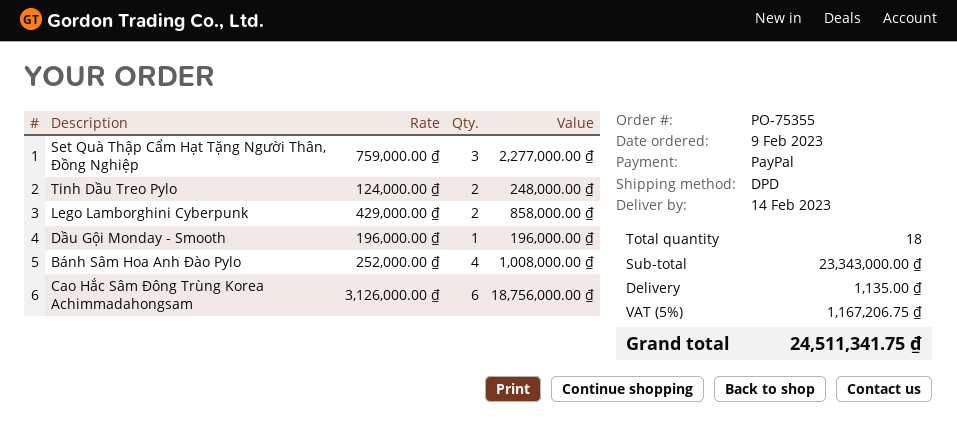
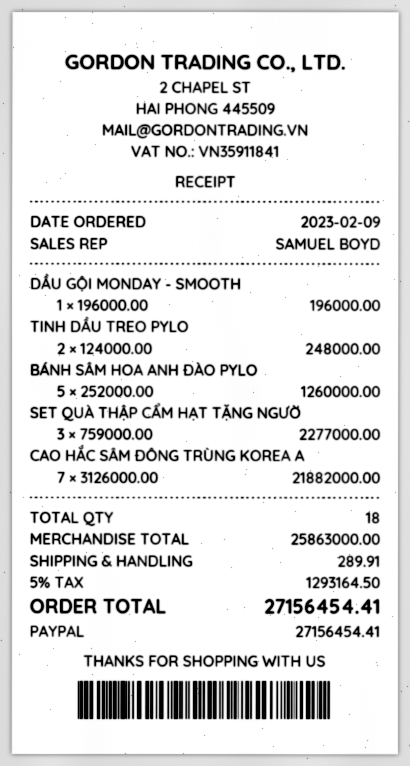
Lego Lamborghini Cyberpunk: 2 x 429000.00 = 858000.00 -> none
Bánh Sâm Hoa Anh Đào Pylo: 4 x 252000.00 = 1008000.00 -> 5 x 252000.00 = 1260000.00
Cao Hắc Sâm Đông Trùng Korea Achimmadahongsam: 6 x 3126000.00 = 18756000.00 -> 7 x 3126000.00 = 21882000.00
subtotal: 23343000.00 -> 25863000.00
shipping: 1135.00 -> 289.91
tax: 5% = 1167206.75 -> 5% = 1293164.50
total: 24511341.75 -> 27156454.41

